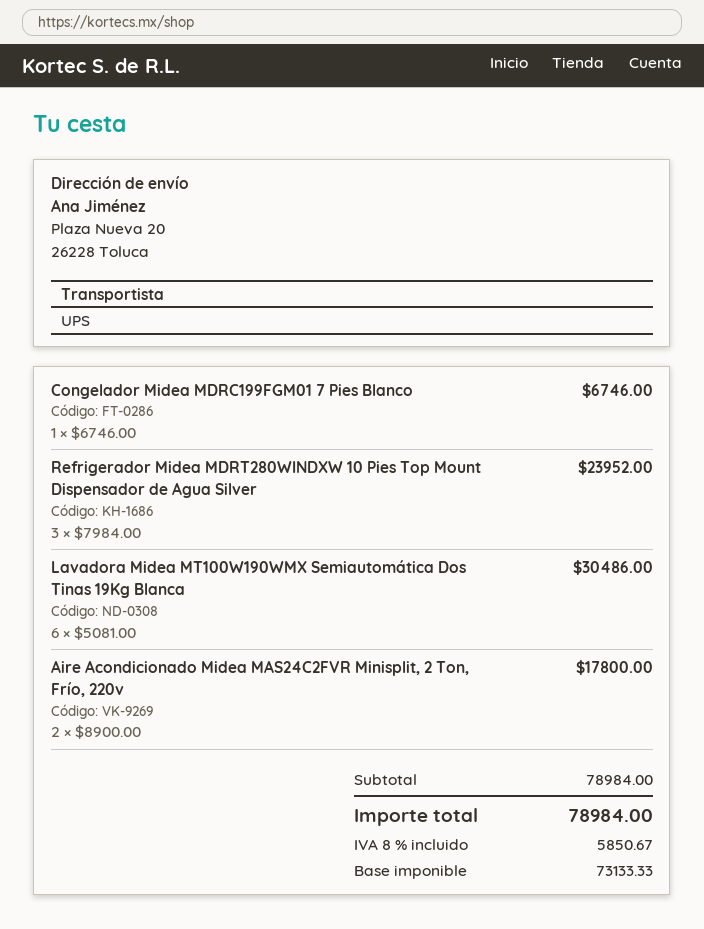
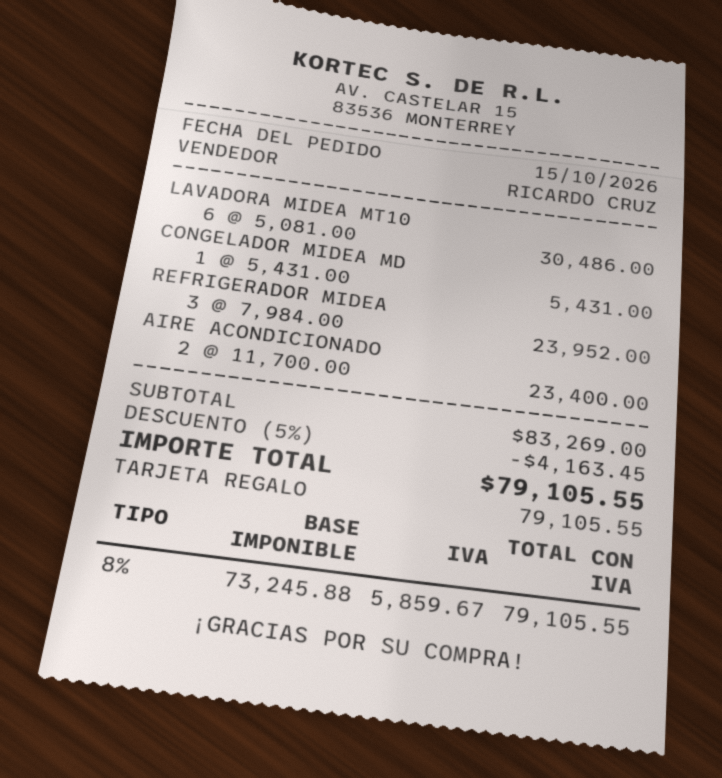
Congelador Midea MDRC199FGM01 7 Pies Blanco: 1 x 6746.00 = 6746.00 -> 1 x 5431.00 = 5431.00
Aire Acondicionado Midea MAS24C2FVR Minisplit, 2 Ton, Frío, 220v: 2 x 8900.00 = 17800.00 -> 2 x 11700.00 = 23400.00
subtotal: 78984.00 -> 83269.00
discount: none -> 5% = 4163.45
net: 73133.33 -> 73245.88
tax: 8% = 5850.67 -> 8% = 5859.67
total: 78984.00 -> 79105.55

